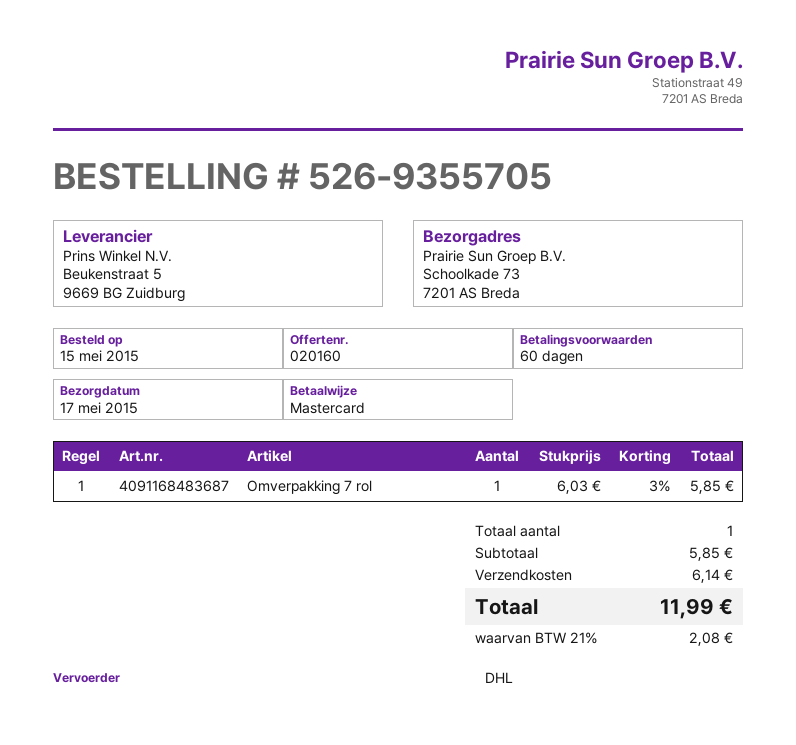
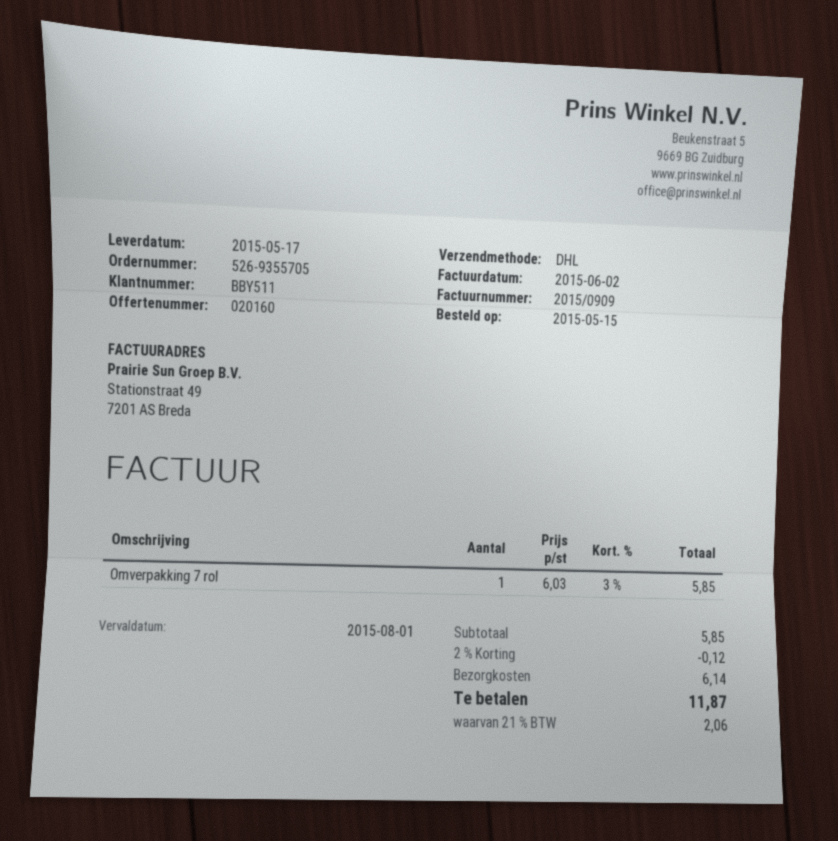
discount: none -> 2% = 0.12
tax: 21% = 2.08 -> 21% = 2.06
total: 11.99 -> 11.87

